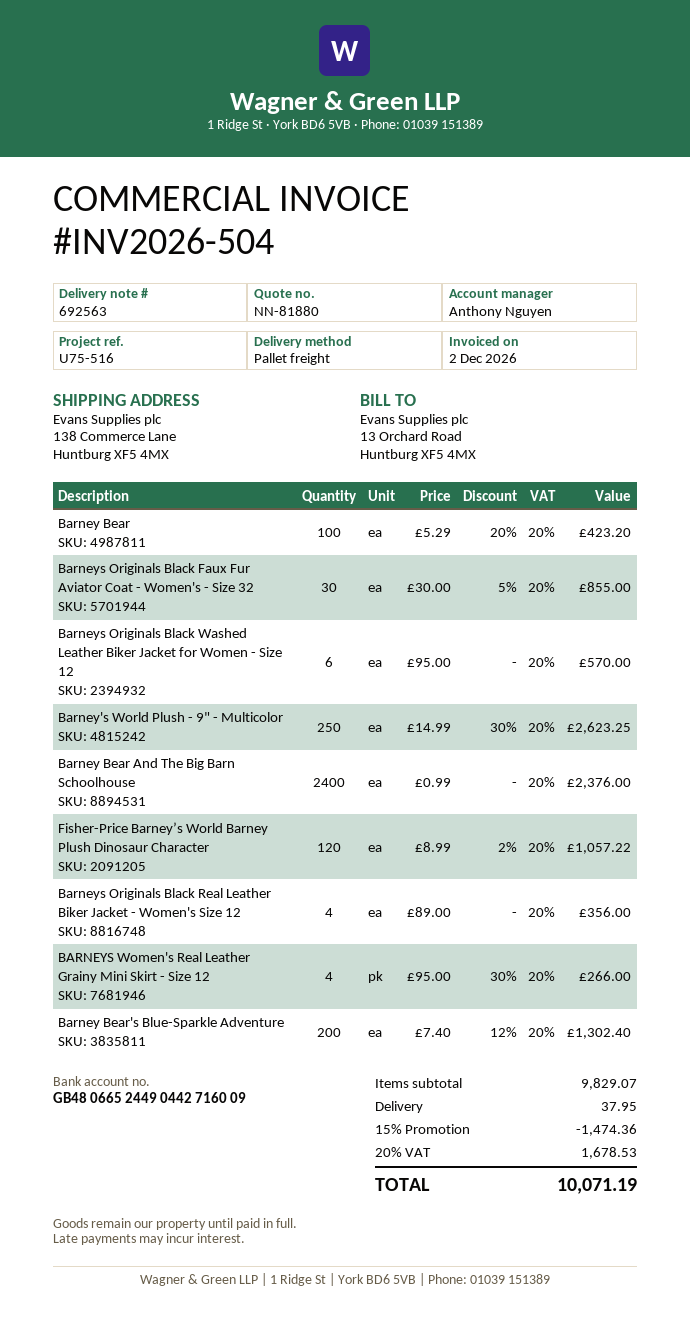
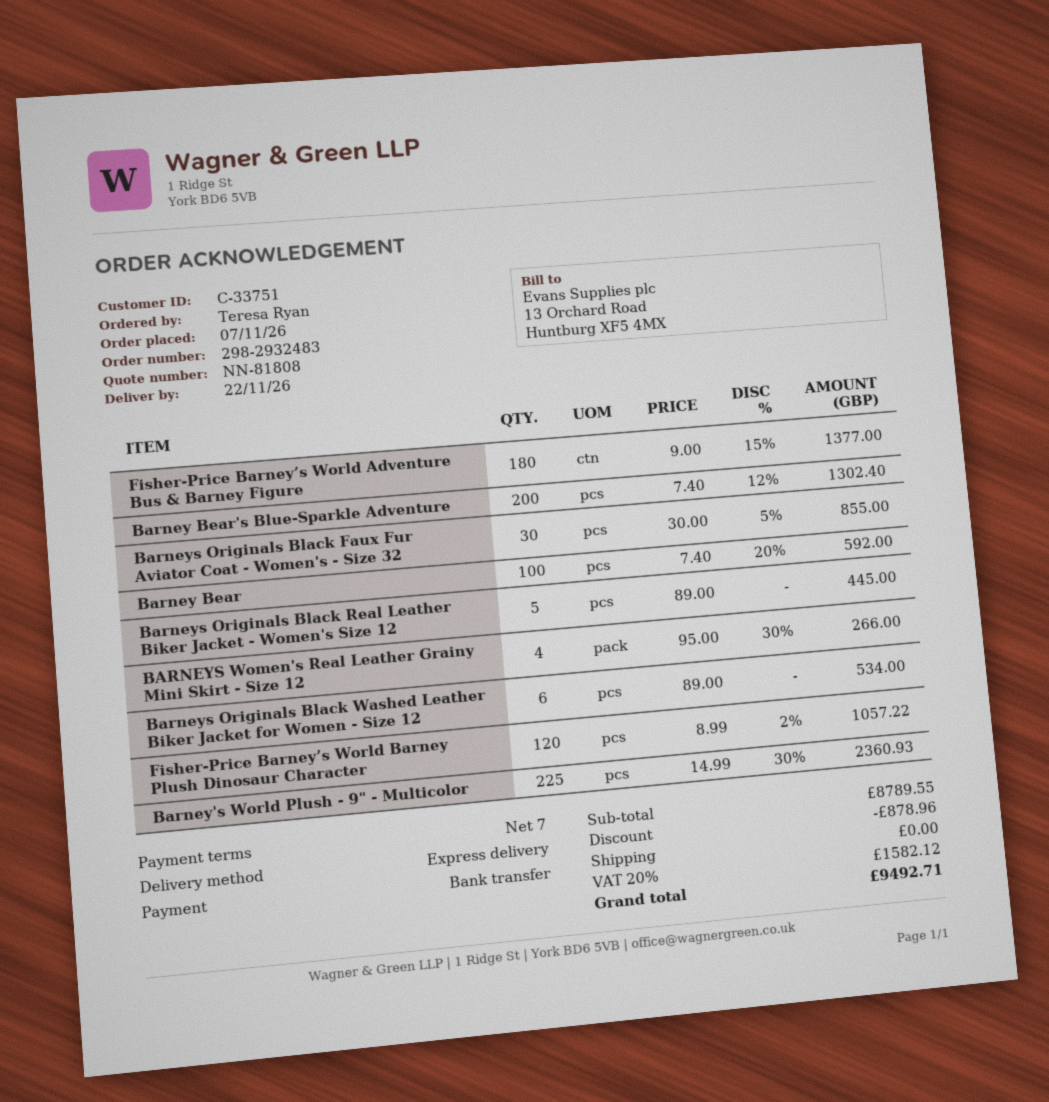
quote number: NN-81880 -> NN-81808
shipping method: pallet freight -> express
Barney Bear: 100 x 5.29 - 20% = 423.20 -> 100 x 7.40 - 20% = 592.00
Barneys Originals Black Washed Leather Biker Jacket for Women - Size 12: 6 x 95.00 = 570.00 -> 6 x 89.00 = 534.00
Barney's World Plush - 9" - Multicolor: 250 x 14.99 - 30% = 2623.25 -> 225 x 14.99 - 30% = 2360.93
Barney Bear And The Big Barn Schoolhouse: 2400 x 0.99 = 2376.00 -> none
Barneys Originals Black Real Leather Biker Jacket - Women's Size 12: 4 x 89.00 = 356.00 -> 5 x 89.00 = 445.00
Fisher-Price Barney’s World Adventure Bus & Barney Figure: none -> 180 x 9.00 - 15% = 1377.00
subtotal: 9829.07 -> 8789.55
discount: 1474.36 -> 878.96
shipping: 37.95 -> 0.00
tax: 20% = 1678.53 -> 20% = 1582.12
total: 10071.19 -> 9492.71

